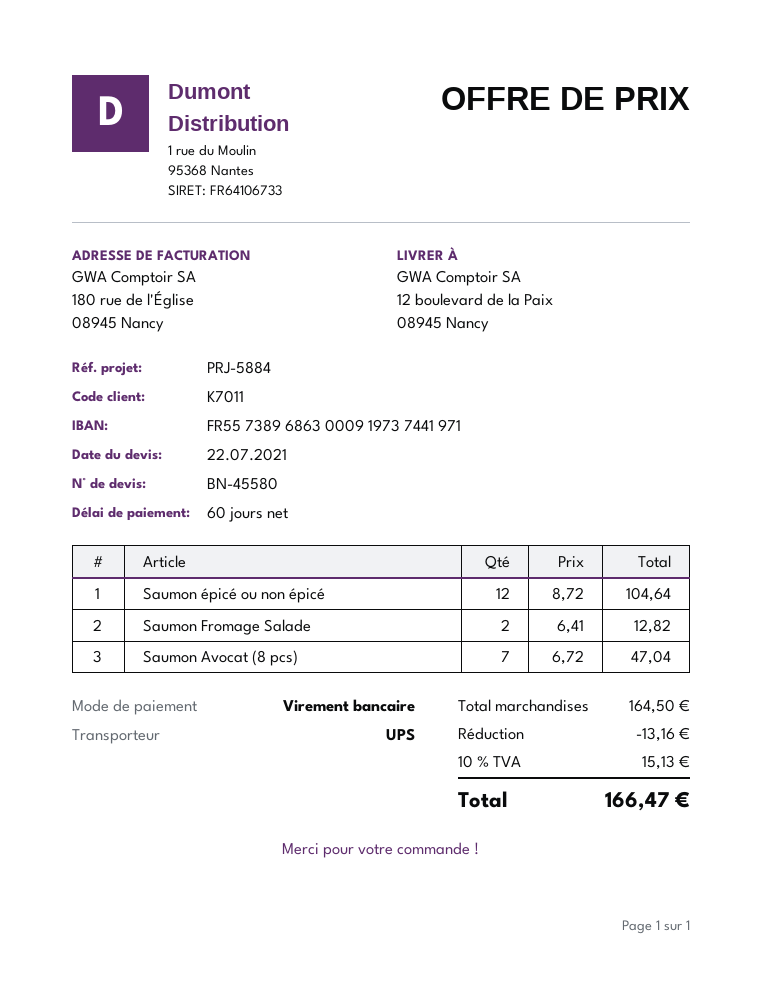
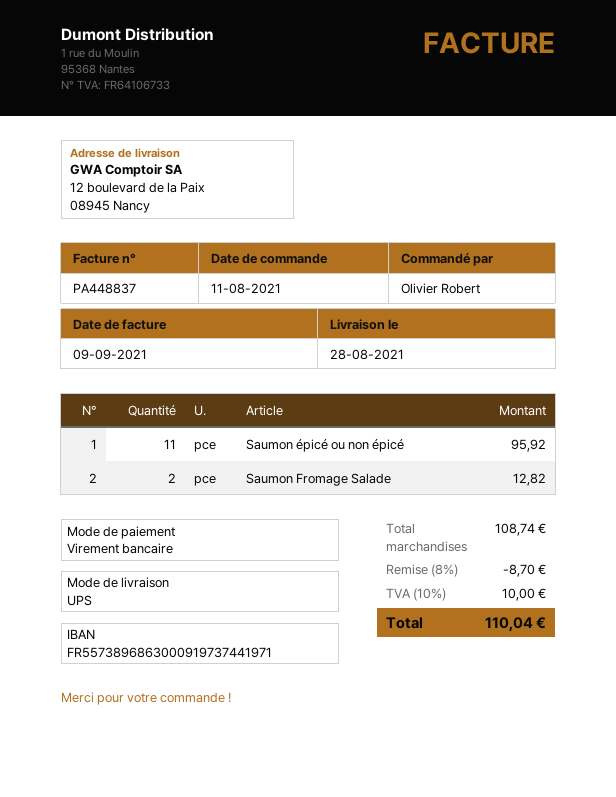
Saumon épicé ou non épicé: 12 for 104.64 -> 11 for 95.92
Saumon Avocat (8 pcs): 7 for 47.04 -> none
subtotal: 164.50 -> 108.74
discount: 13.16 -> 8.70
tax: 10% = 15.13 -> 10% = 10.00
total: 166.47 -> 110.04

